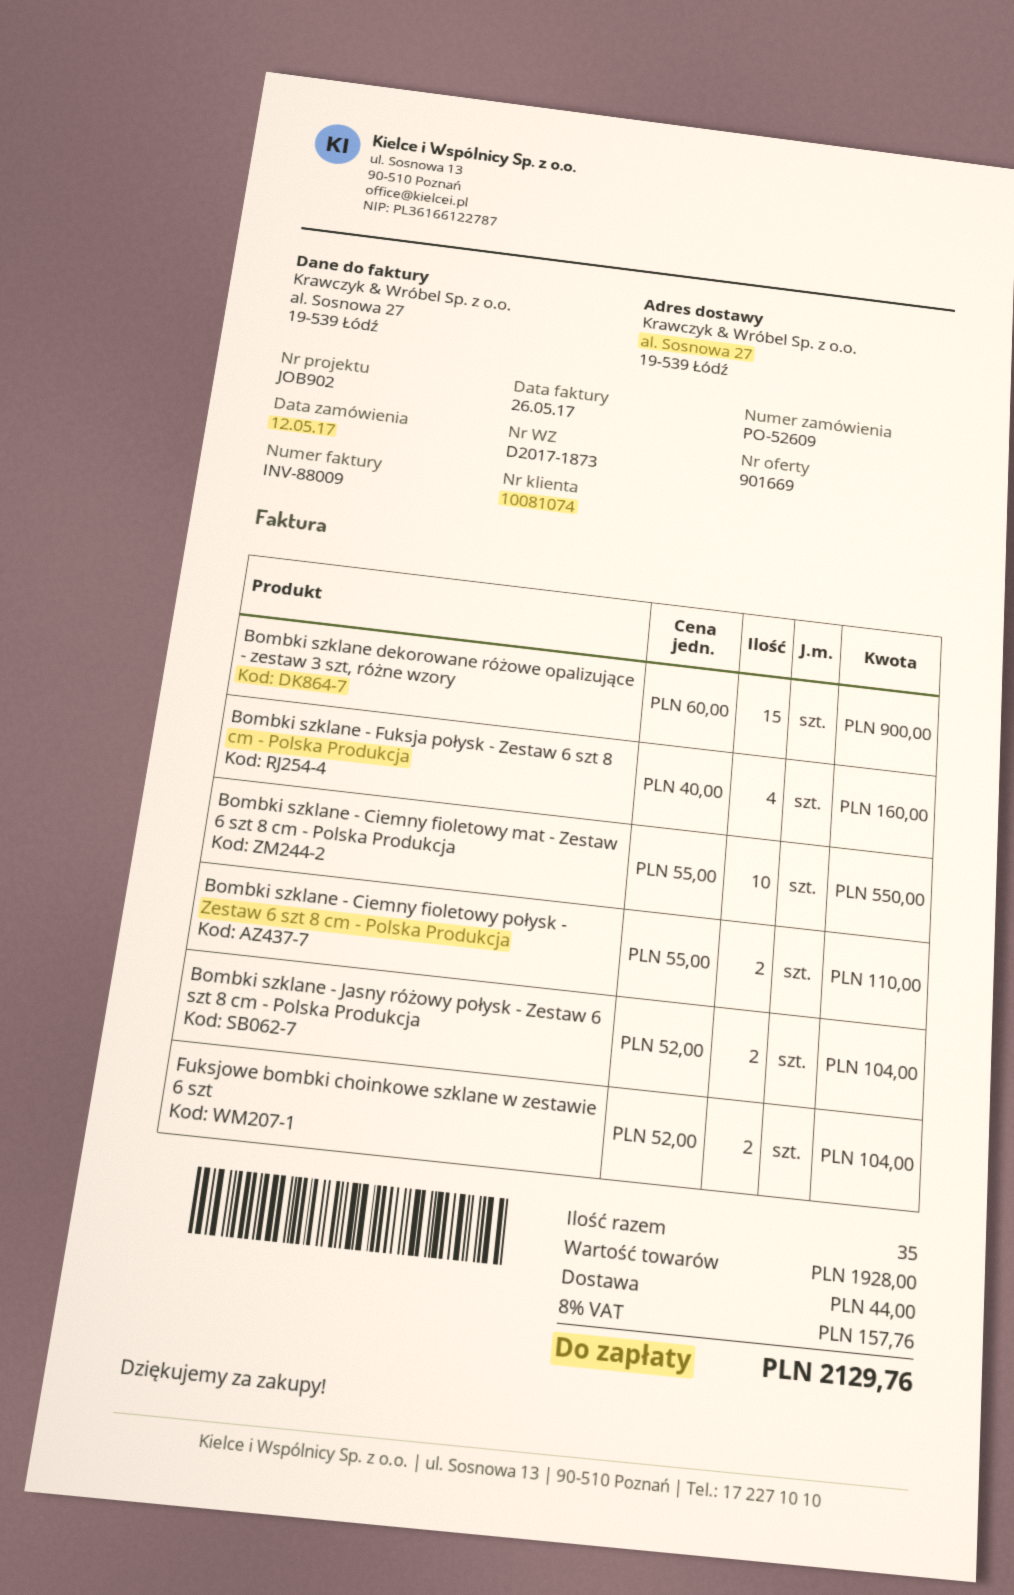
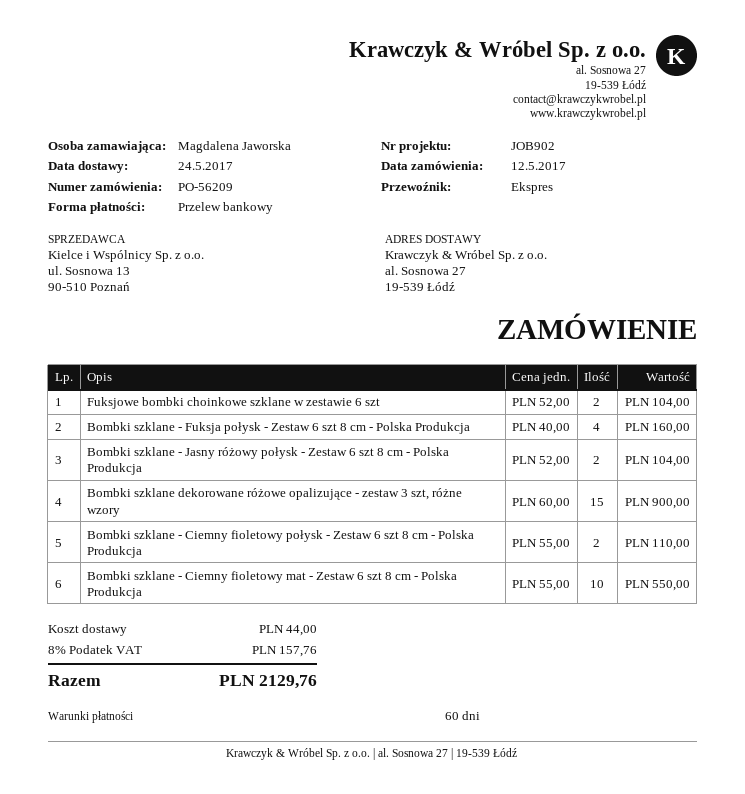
order number: PO-52609 -> PO-56209

